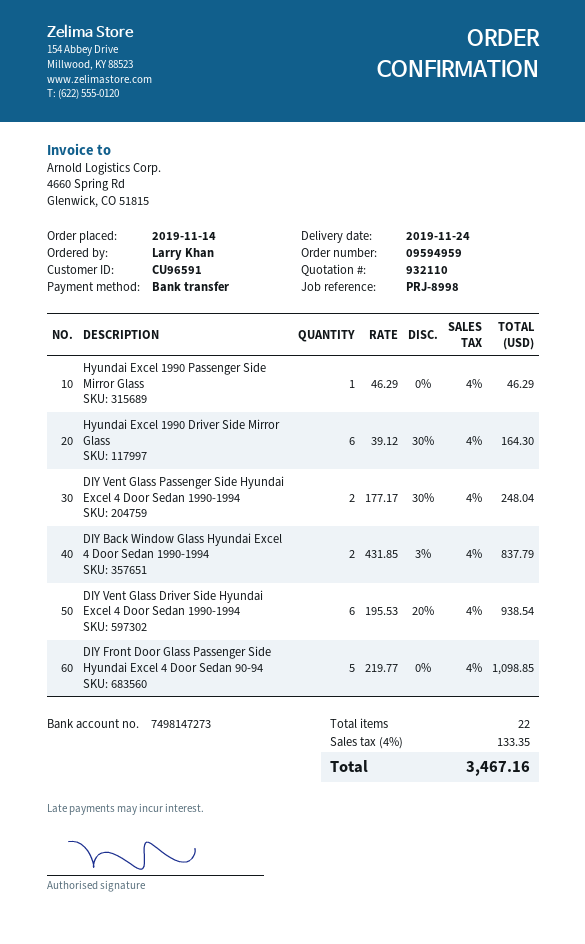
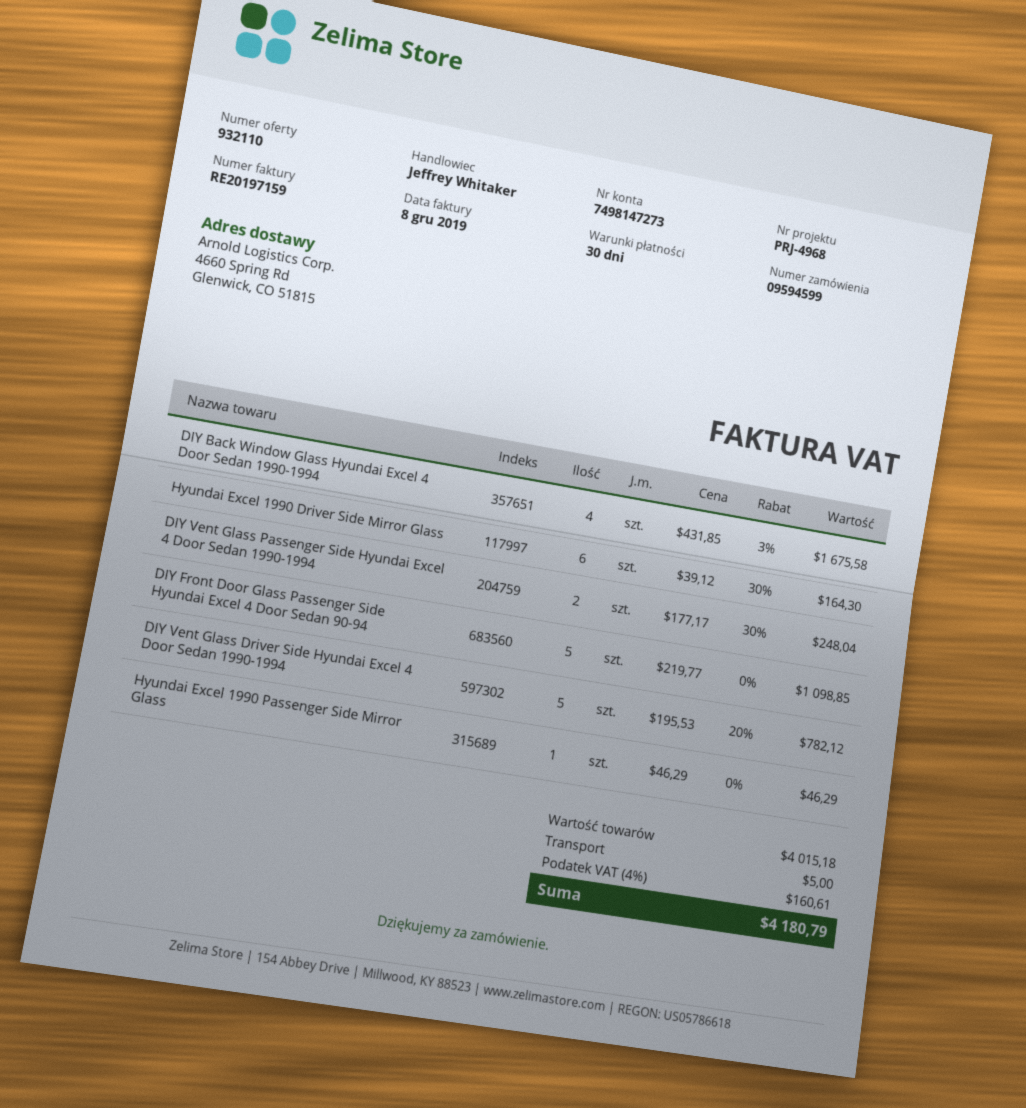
order number: 09594959 -> 09594599
reference: PRJ-8998 -> PRJ-4968
DIY Back Window Glass Hyundai Excel 4 Door Sedan 1990-1994: 2 x 431.85 - 3% = 837.79 -> 4 x 431.85 - 3% = 1675.58
DIY Vent Glass Driver Side Hyundai Excel 4 Door Sedan 1990-1994: 6 x 195.53 - 20% = 938.54 -> 5 x 195.53 - 20% = 782.12
shipping: none -> 5.00
tax: 4% = 133.35 -> 4% = 160.61
total: 3467.16 -> 4180.79

